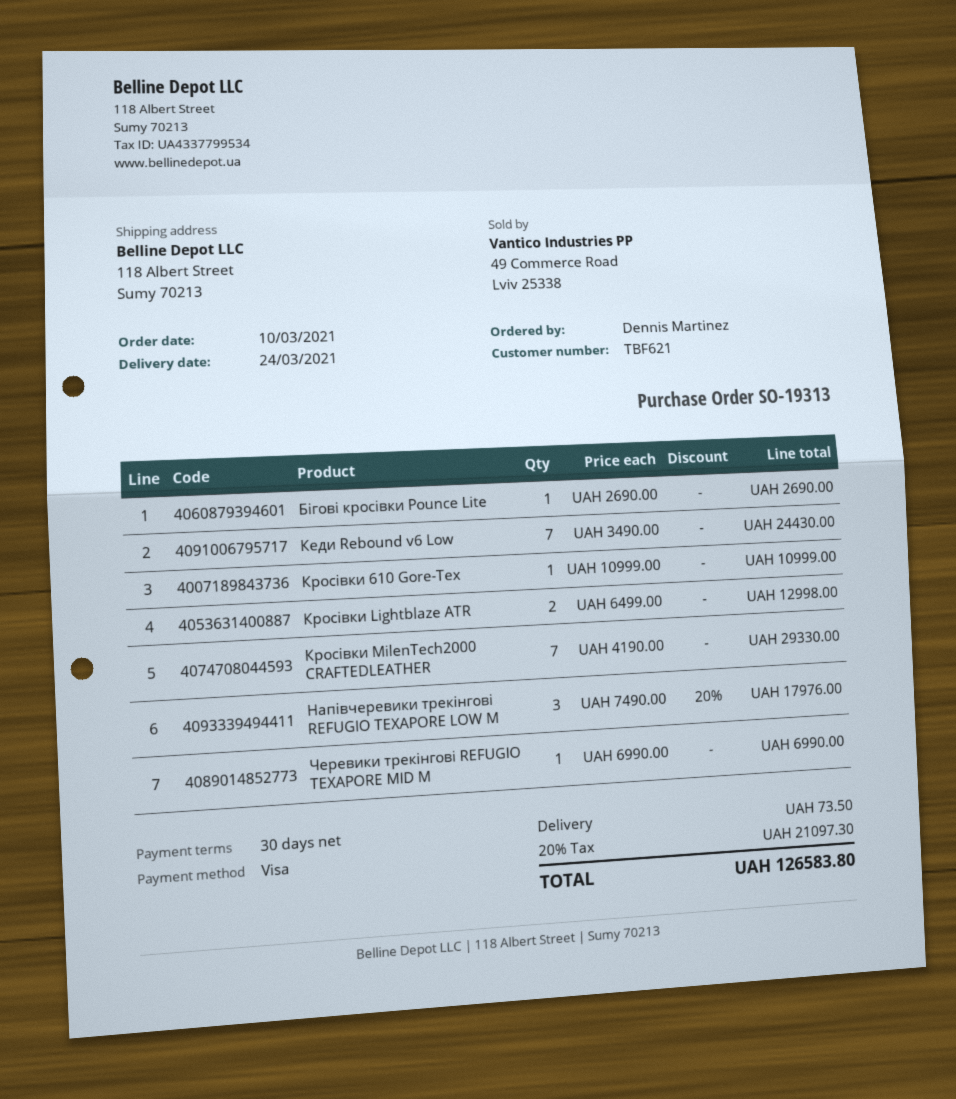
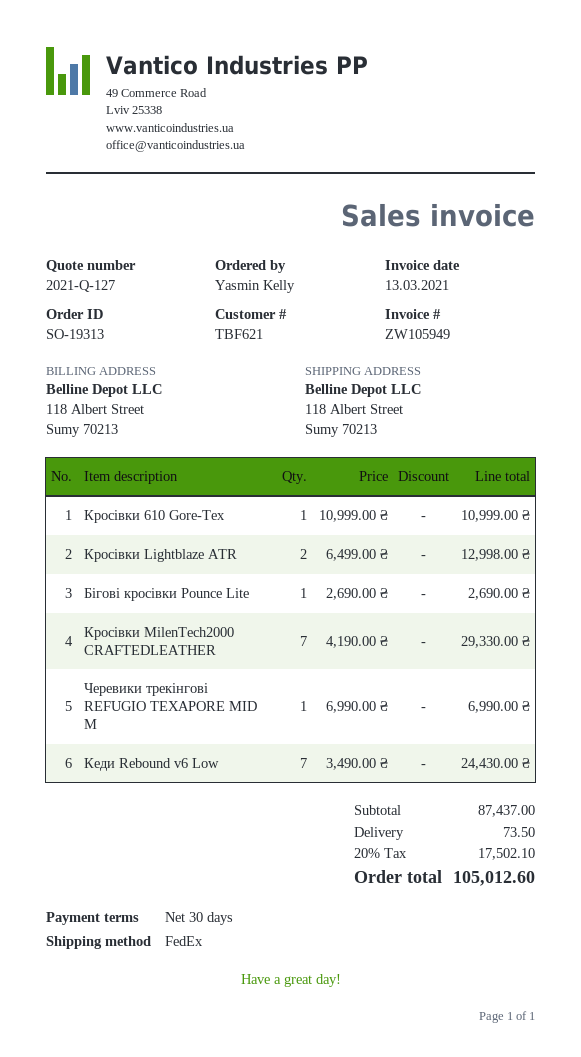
ordered by: Dennis Martinez -> Yasmin Kelly
Напівчеревики трекінгові REFUGIO TEXAPORE LOW M: 3 x 7490.00 - 20% = 17976.00 -> none
tax: 20% = 21097.30 -> 20% = 17502.10
total: 126583.80 -> 105012.60

